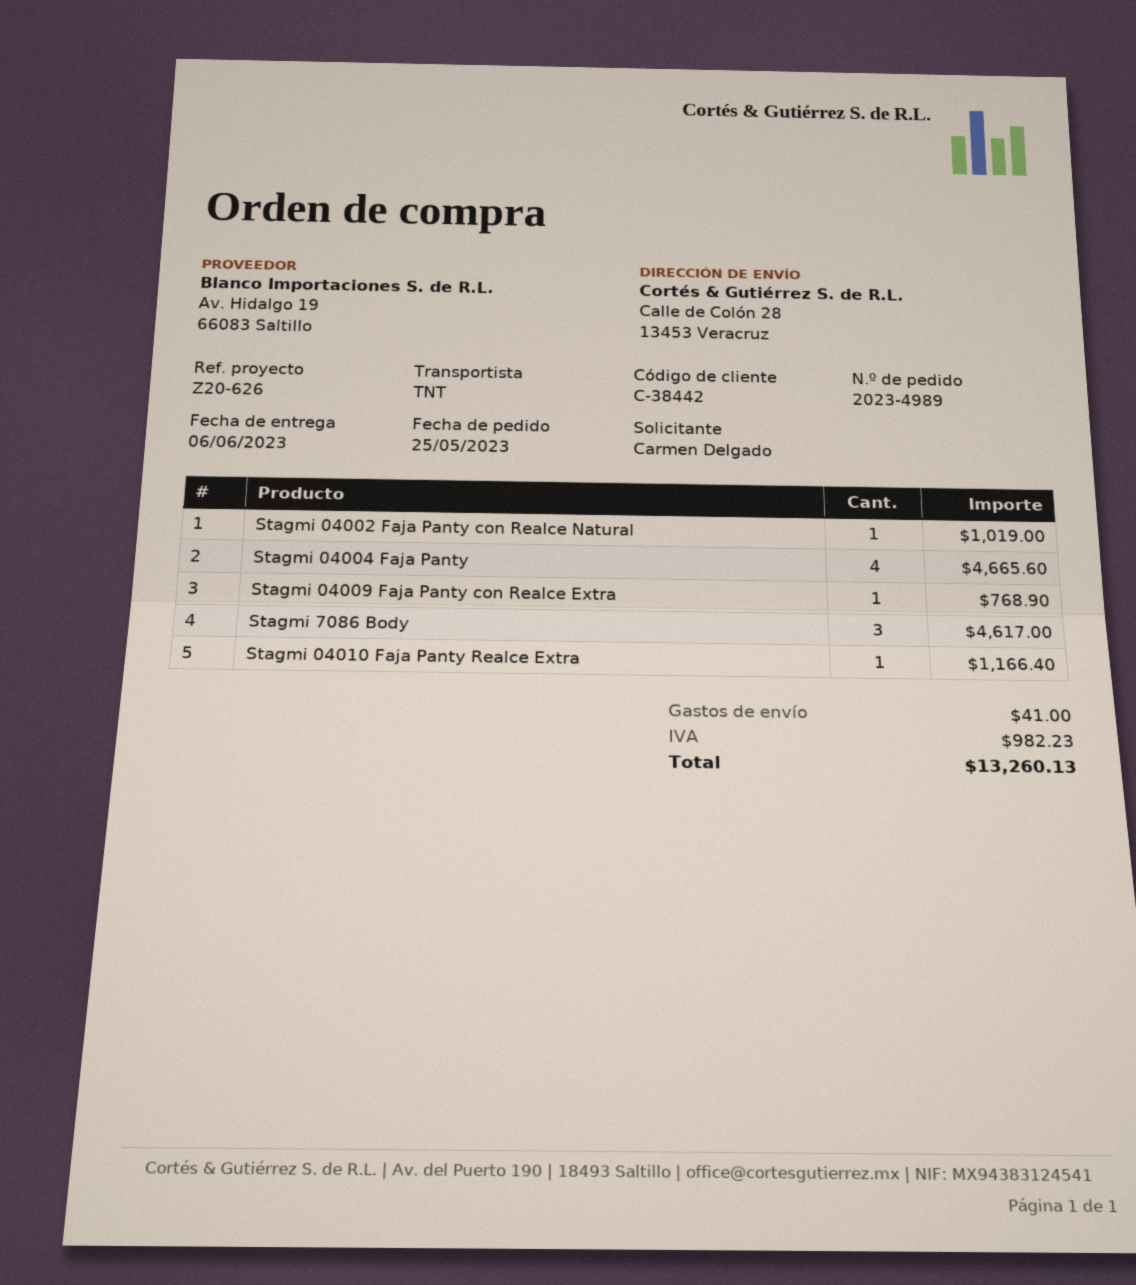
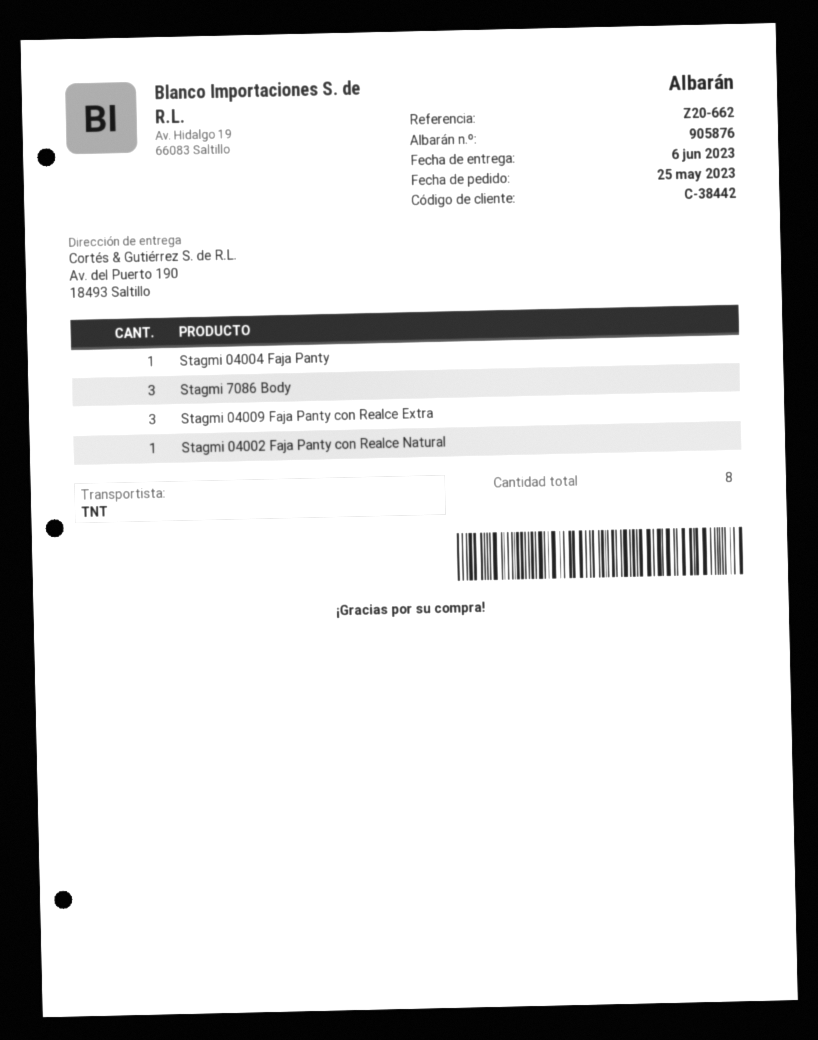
reference: Z20-626 -> Z20-662
ship to: Calle de Colón 28, 13453 Veracruz -> Av. del Puerto 190, 18493 Saltillo
Stagmi 04004 Faja Panty: 4 -> 1
Stagmi 04009 Faja Panty con Realce Extra: 1 -> 3
Stagmi 04010 Faja Panty Realce Extra: 1 -> none

